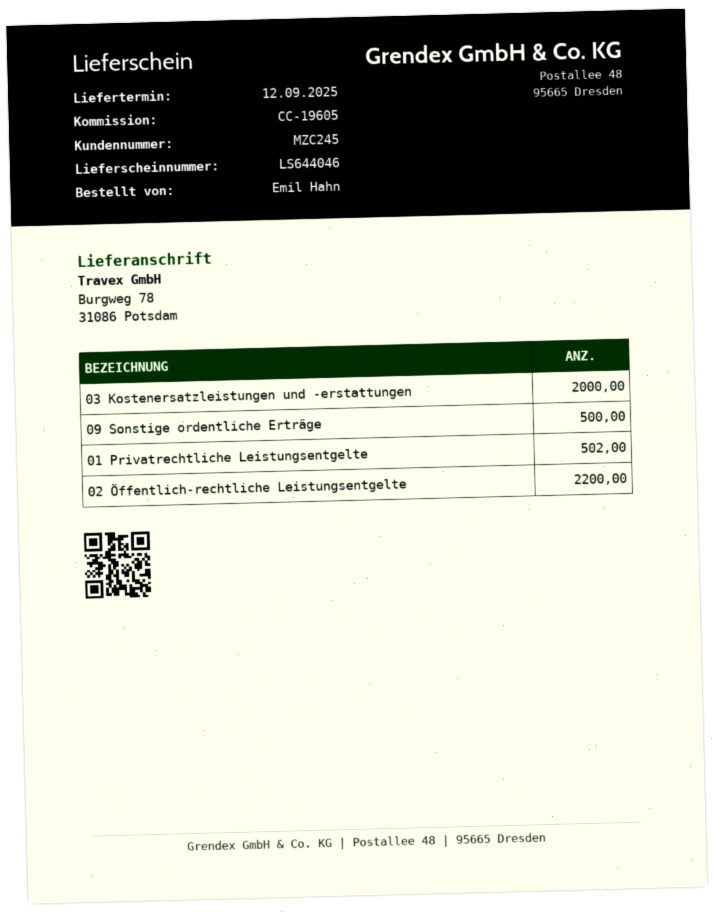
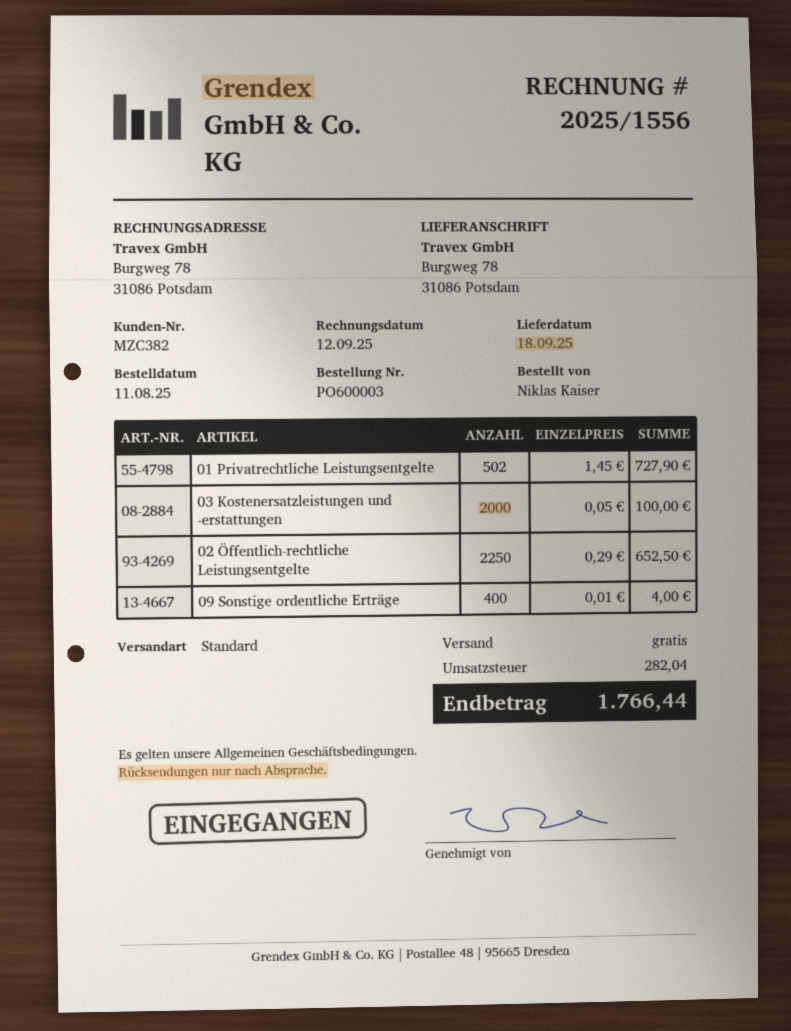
delivery date: 2025-09-12 -> 2025-09-18
customer number: MZC245 -> MZC382
ordered by: Emil Hahn -> Niklas Kaiser
09 Sonstige ordentliche Erträge: 500 -> 400
02 Öffentlich-rechtliche Leistungsentgelte: 2200 -> 2250

